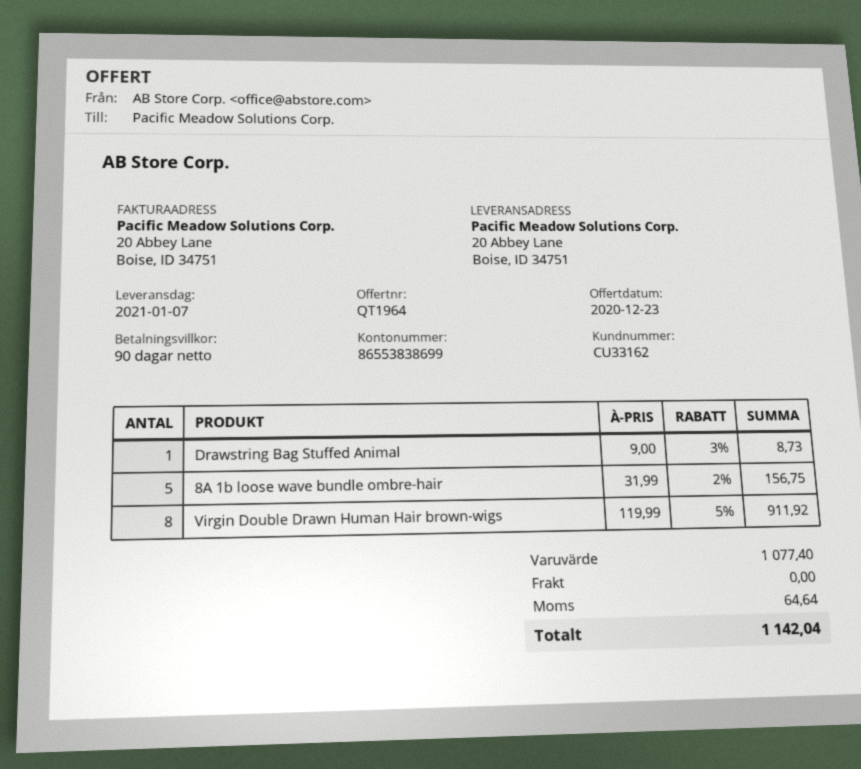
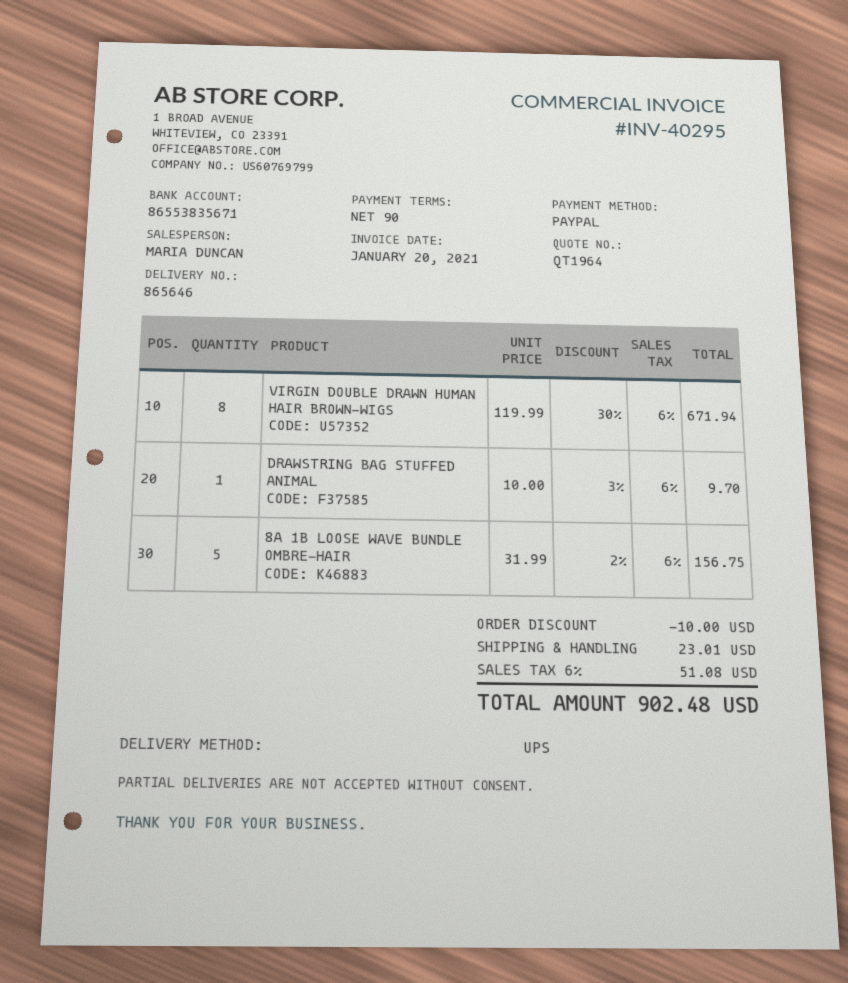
bank account: 86553838699 -> 86553835671
Drawstring Bag Stuffed Animal: 1 x 9.00 - 3% = 8.73 -> 1 x 10.00 - 3% = 9.70
Virgin Double Drawn Human Hair brown-wigs: 8 x 119.99 - 5% = 911.92 -> 8 x 119.99 - 30% = 671.94
discount: none -> 10.00
shipping: 0.00 -> 23.01
tax: 64.64 -> 51.08
total: 1142.04 -> 902.48

